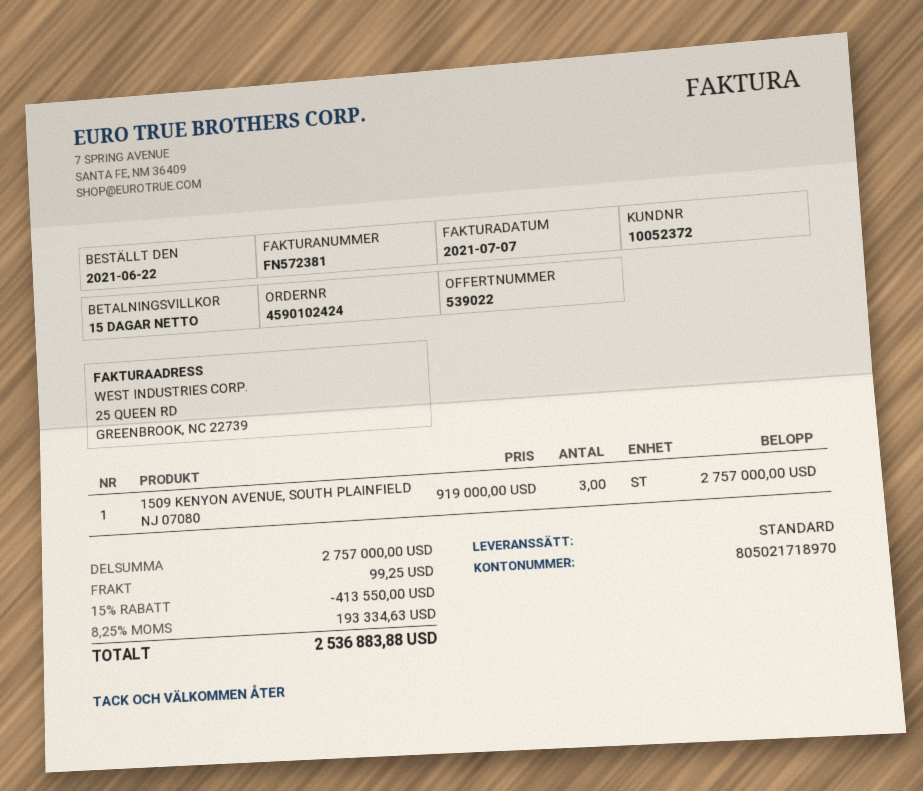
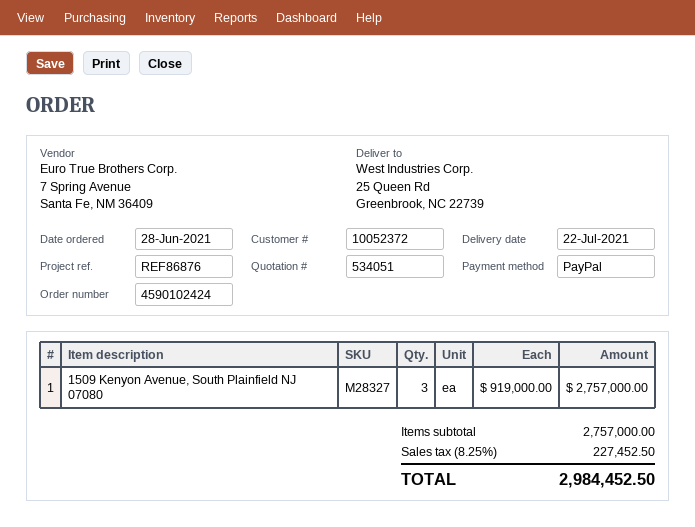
quote number: 539022 -> 534051
order date: 2021-06-22 -> 2021-06-28
discount: 15% = 413550.00 -> none
shipping: 99.25 -> none
tax: 8.25% = 193334.63 -> 8.25% = 227452.50
total: 2536883.88 -> 2984452.50

